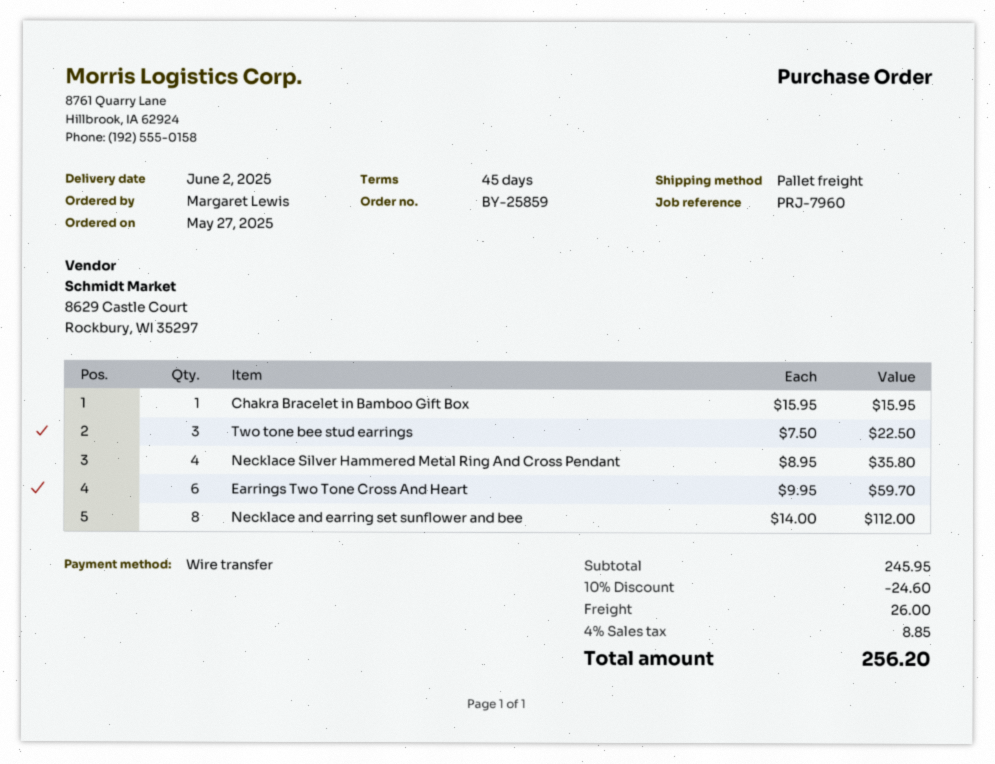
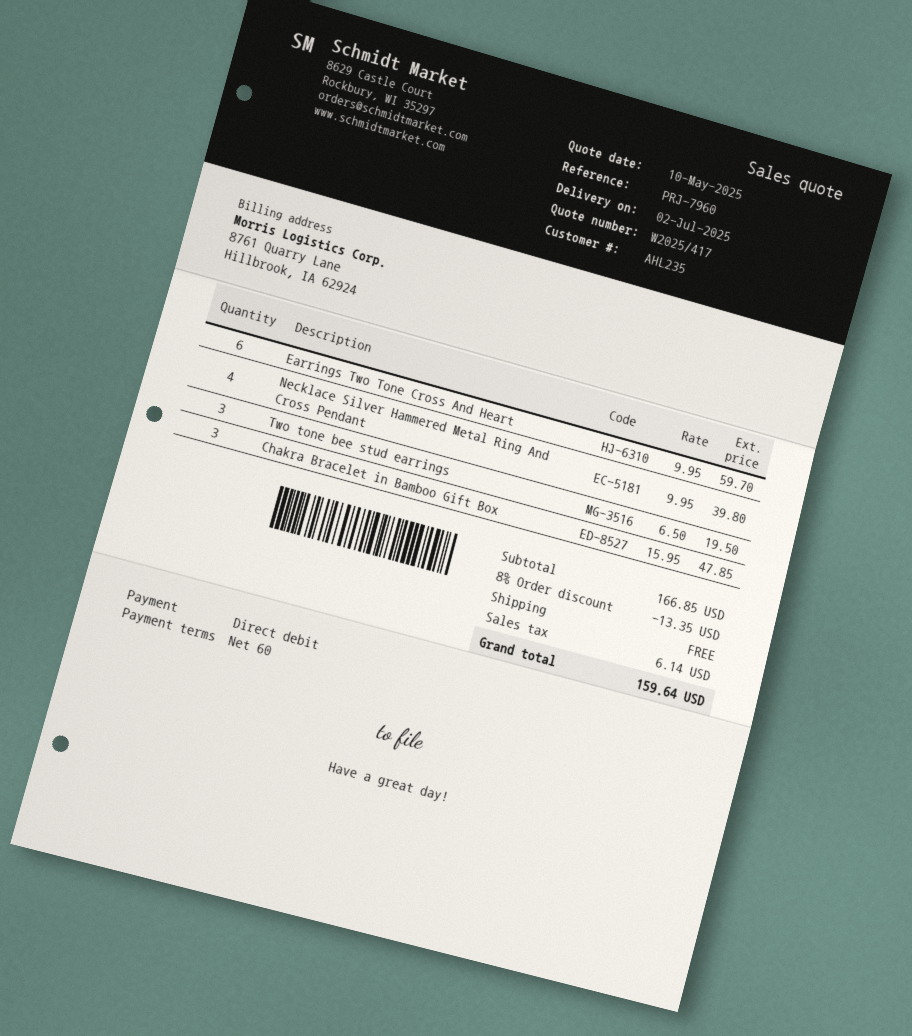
delivery date: 2025-06-02 -> 2025-07-02
payment terms: 45 days -> 60 days
payment method: bank transfer -> direct debit
Chakra Bracelet in Bamboo Gift Box: 1 x 15.95 = 15.95 -> 3 x 15.95 = 47.85
Two tone bee stud earrings: 3 x 7.50 = 22.50 -> 3 x 6.50 = 19.50
Necklace Silver Hammered Metal Ring And Cross Pendant: 4 x 8.95 = 35.80 -> 4 x 9.95 = 39.80
Necklace and earring set sunflower and bee: 8 x 14.00 = 112.00 -> none
subtotal: 245.95 -> 166.85
discount: 10% = 24.60 -> 8% = 13.35
shipping: 26.00 -> 0.00
tax: 8.85 -> 6.14
total: 256.20 -> 159.64

